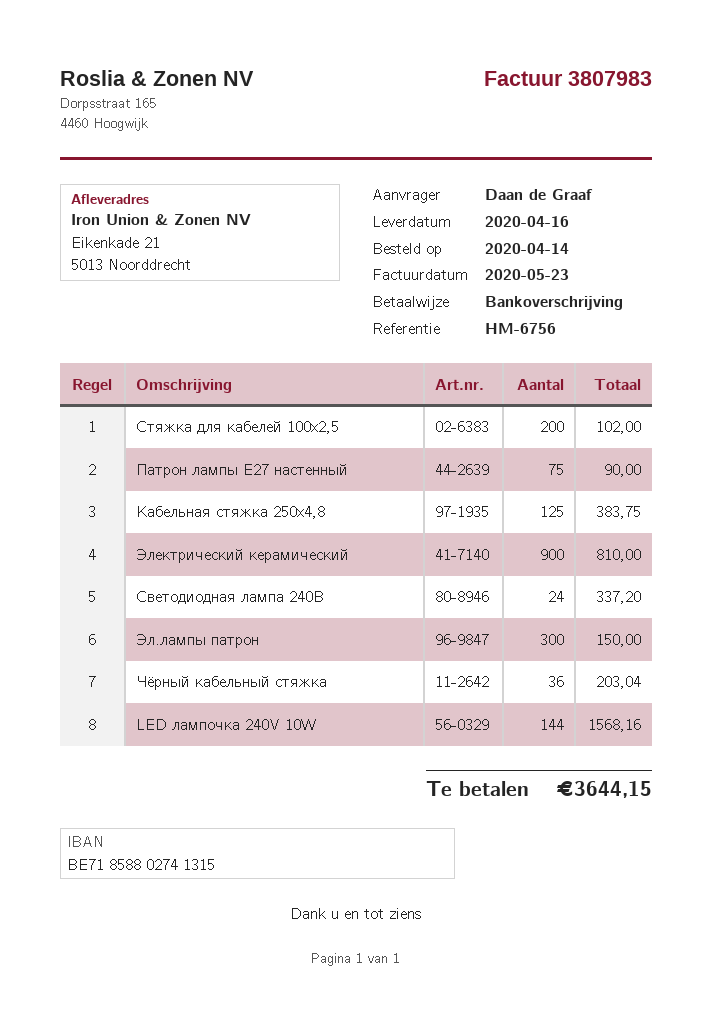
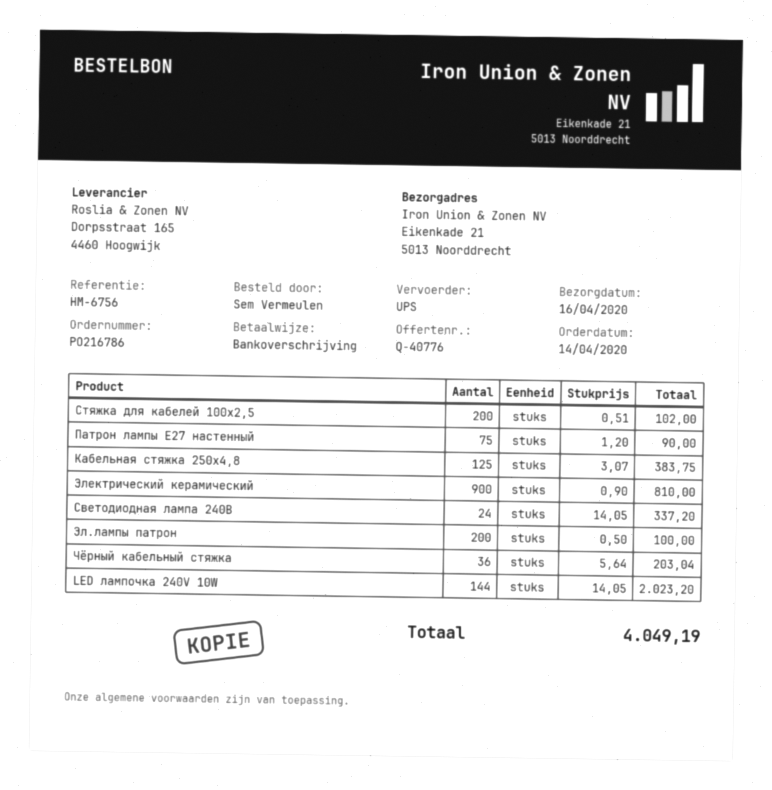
ordered by: Daan de Graaf -> Sem Vermeulen
Эл.лампы патрон: 300 for 150.00 -> 200 for 100.00
LED лампочка 240V 10W: 144 for 1568.16 -> 144 for 2023.20
total: 3644.15 -> 4049.19

